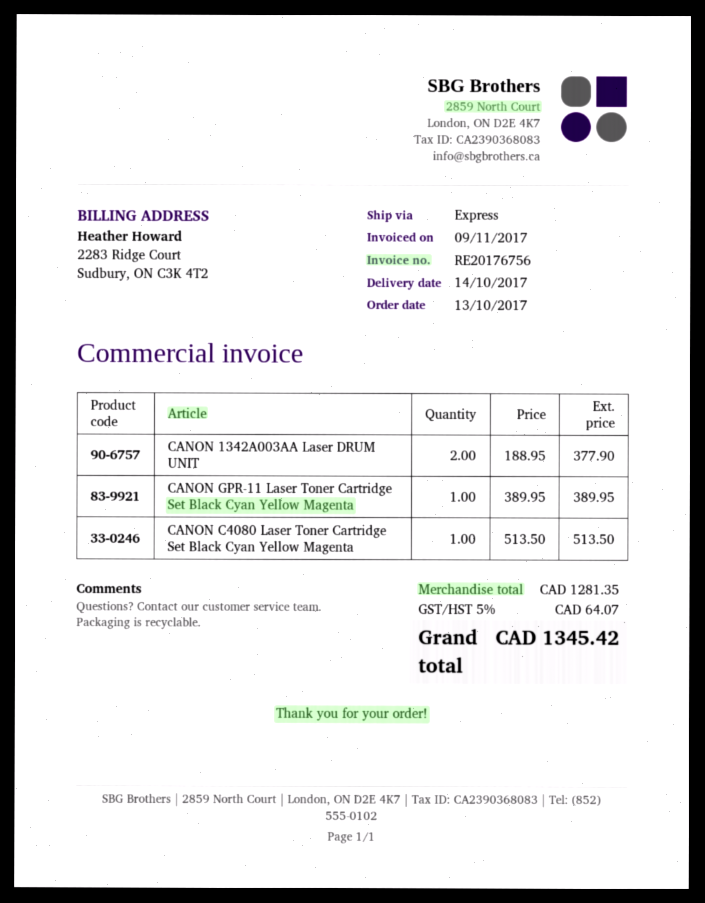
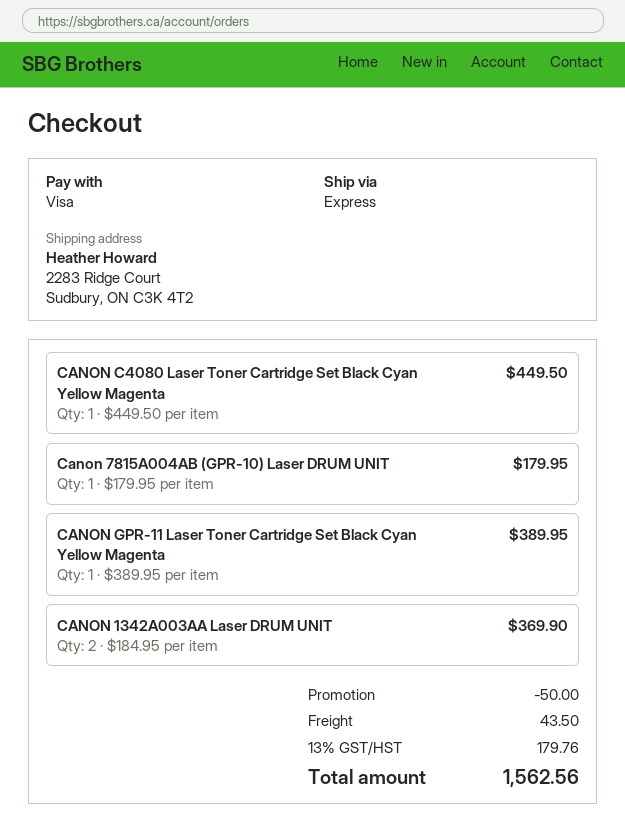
CANON 1342A003AA Laser DRUM UNIT: 2 x 188.95 = 377.90 -> 2 x 184.95 = 369.90
CANON C4080 Laser Toner Cartridge Set Black Cyan Yellow Magenta: 1 x 513.50 = 513.50 -> 1 x 449.50 = 449.50
Canon 7815A004AB (GPR-10) Laser DRUM UNIT: none -> 1 x 179.95 = 179.95
discount: none -> 50.00
shipping: none -> 43.50
tax: 5% = 64.07 -> 13% = 179.76
total: 1345.42 -> 1562.56

